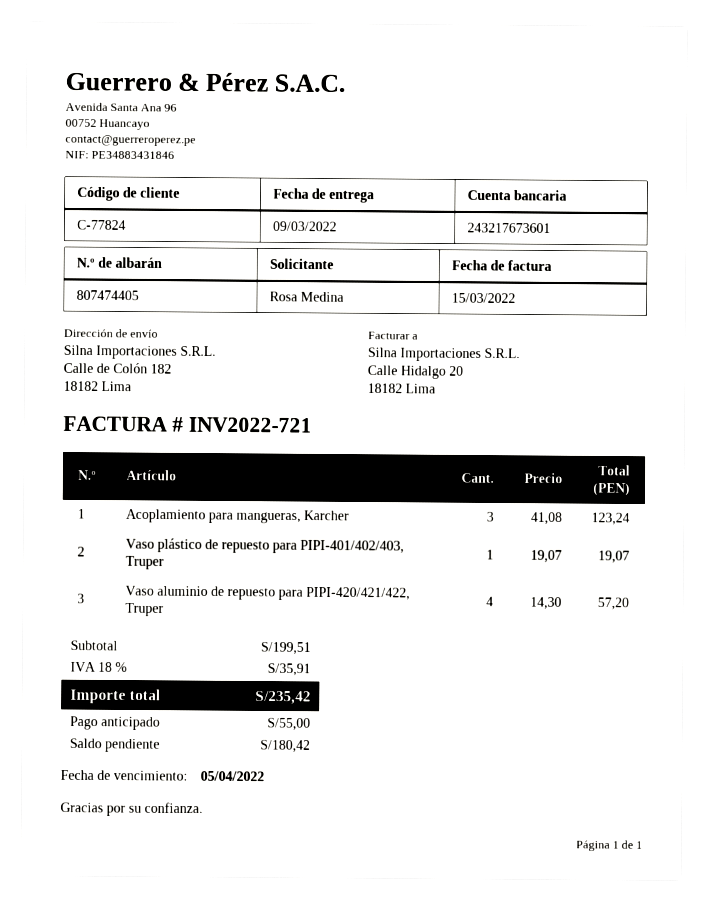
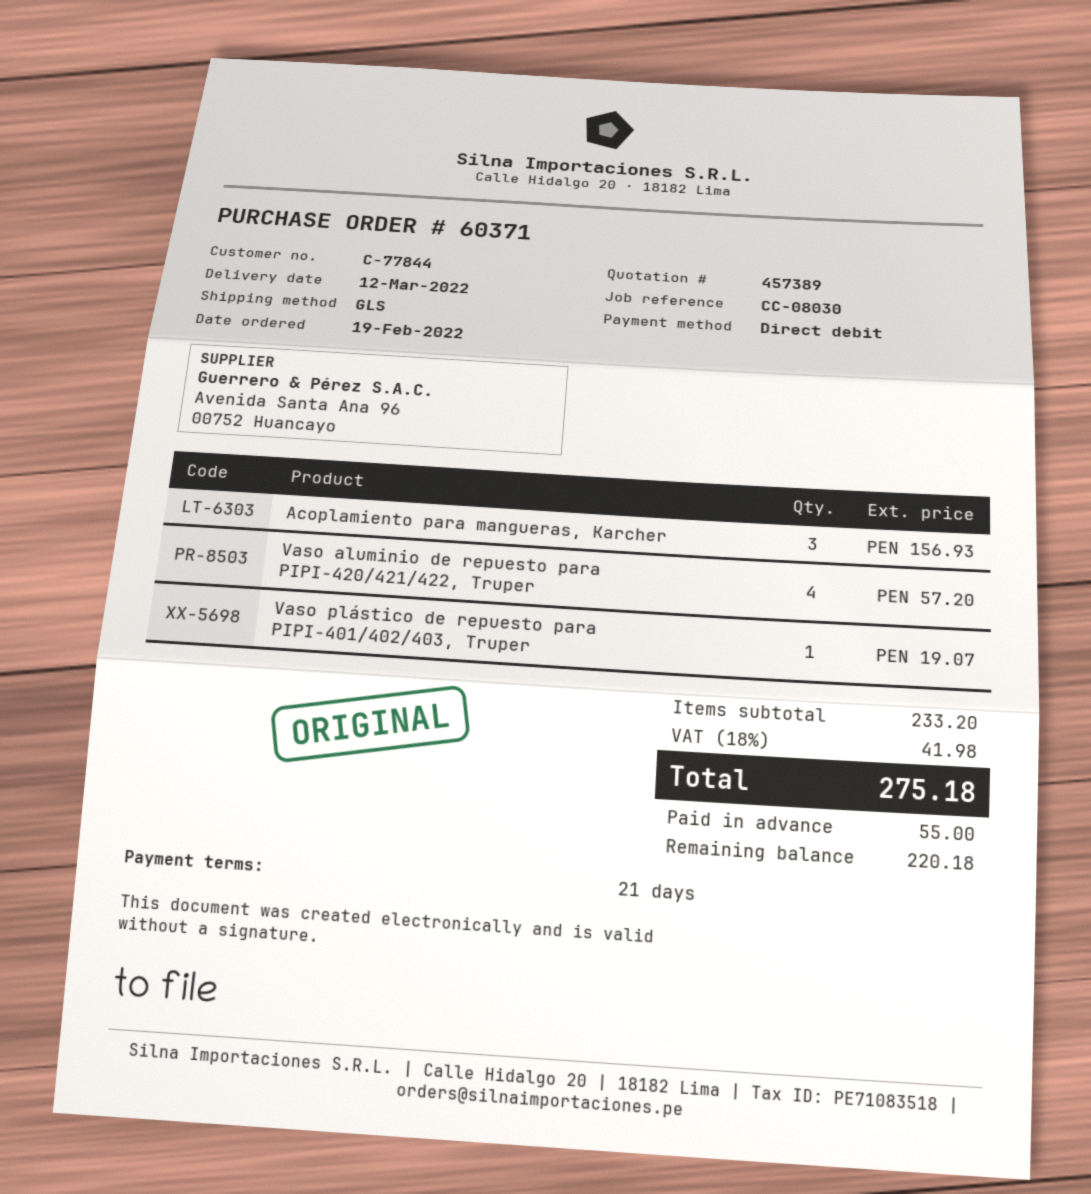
delivery date: 2022-03-09 -> 2022-03-12
customer number: C-77824 -> C-77844
Acoplamiento para mangueras, Karcher: 3 for 123.24 -> 3 for 156.93
subtotal: 199.51 -> 233.20
tax: 18% = 35.91 -> 18% = 41.98
total: 235.42 -> 275.18
balance: 180.42 -> 220.18

